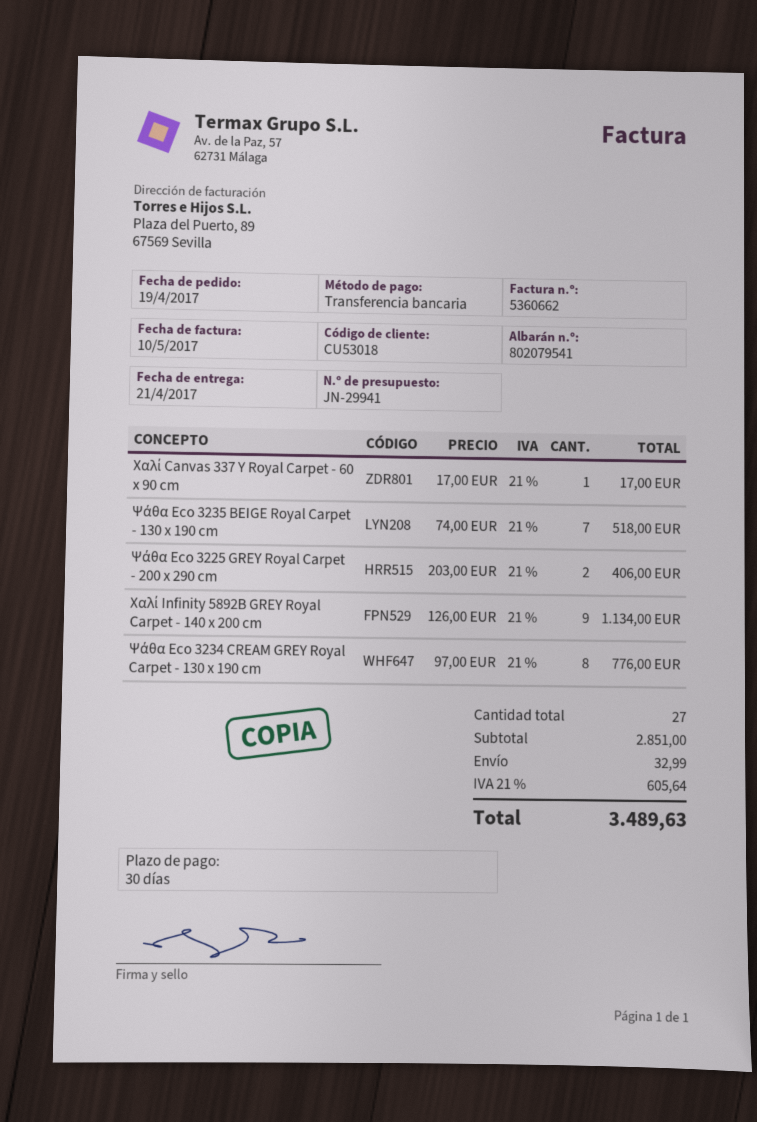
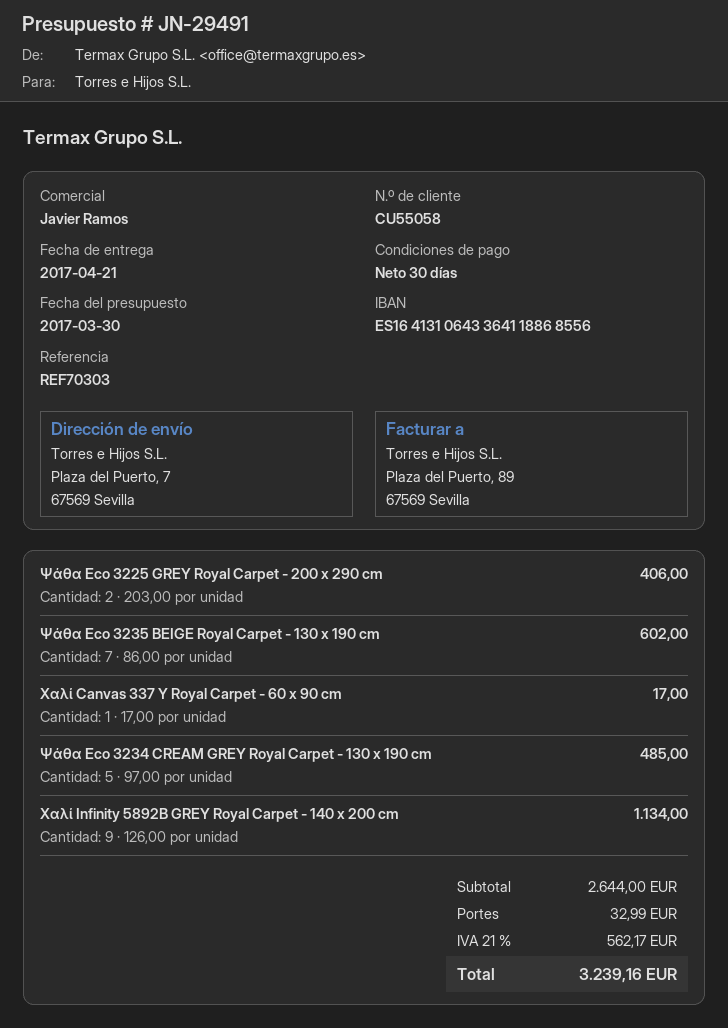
quote number: JN-29941 -> JN-29491
customer number: CU53018 -> CU55058
Ψάθα Eco 3235 BEIGE Royal Carpet - 130 x 190 cm: 7 x 74.00 = 518.00 -> 7 x 86.00 = 602.00
Ψάθα Eco 3234 CREAM GREY Royal Carpet - 130 x 190 cm: 8 x 97.00 = 776.00 -> 5 x 97.00 = 485.00
subtotal: 2851.00 -> 2644.00
tax: 21% = 605.64 -> 21% = 562.17
total: 3489.63 -> 3239.16

